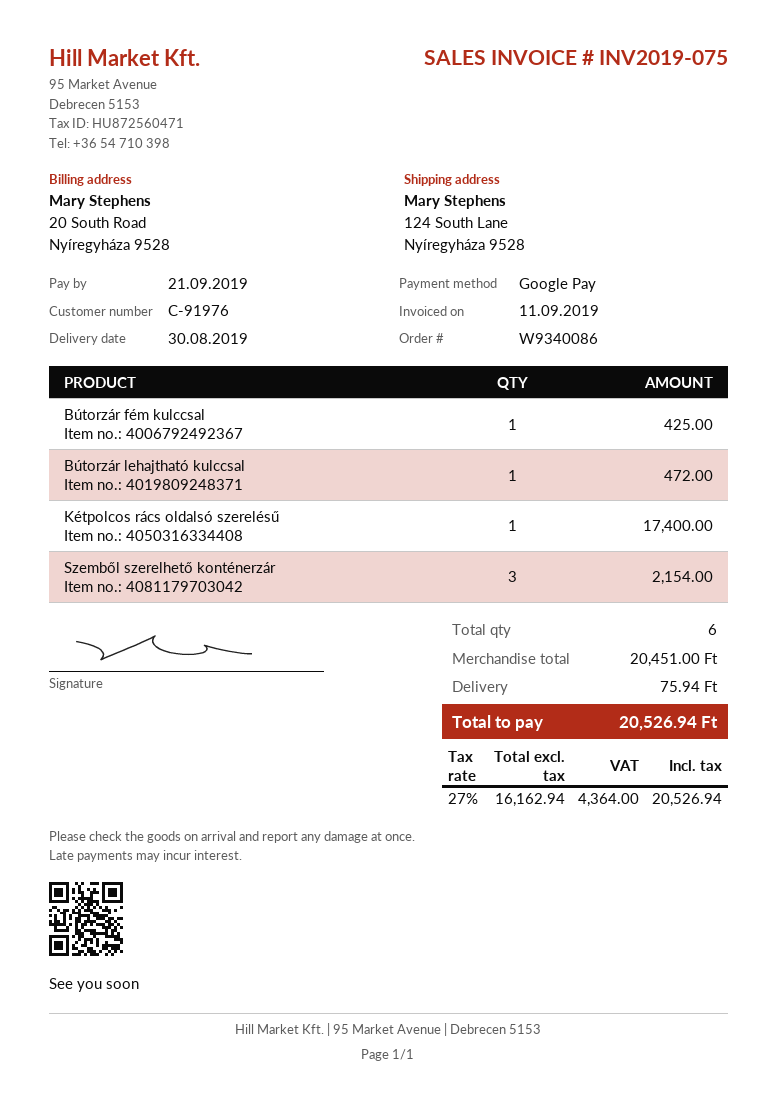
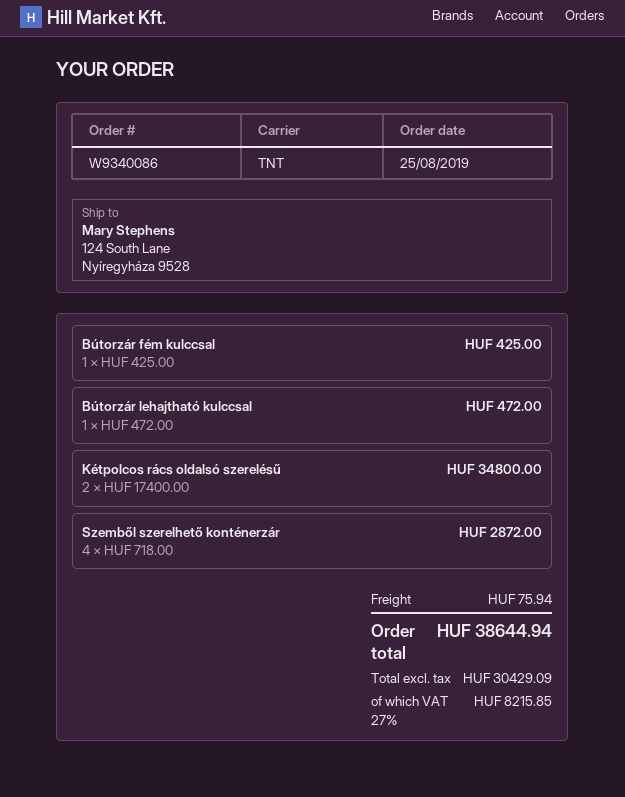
Kétpolcos rács oldalsó szerelésű: 1 for 17400.00 -> 2 for 34800.00
Szemből szerelhető konténerzár: 3 for 2154.00 -> 4 for 2872.00
net: 16162.94 -> 30429.09
tax: 27% = 4364.00 -> 27% = 8215.85
total: 20526.94 -> 38644.94

